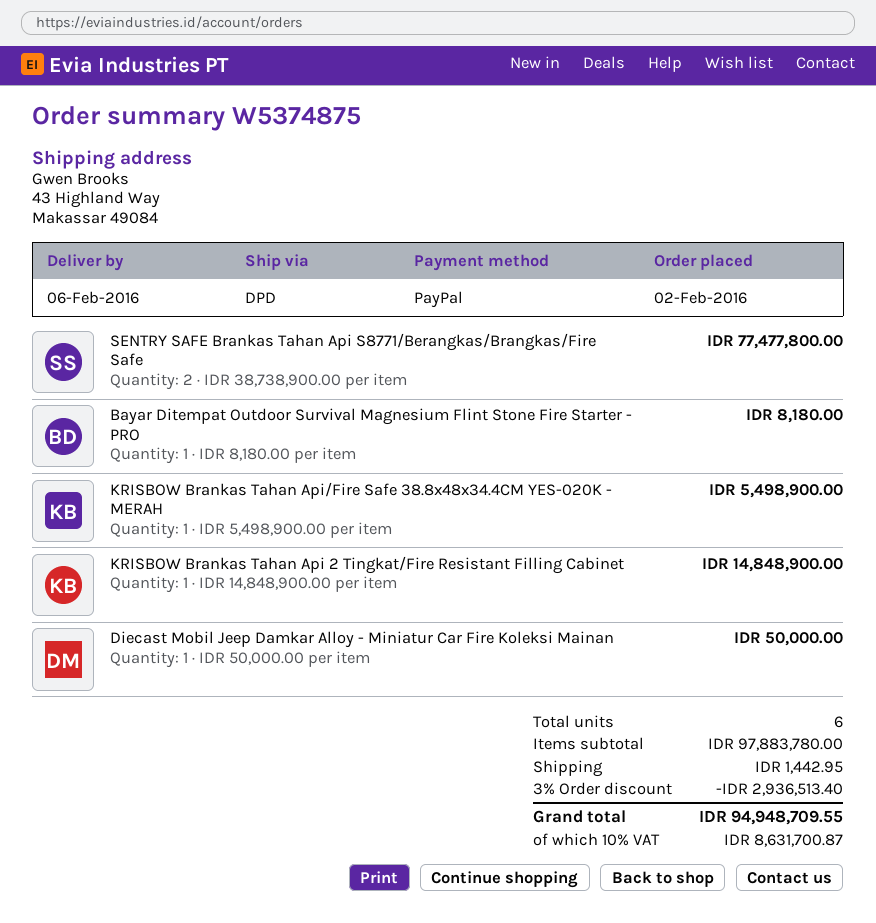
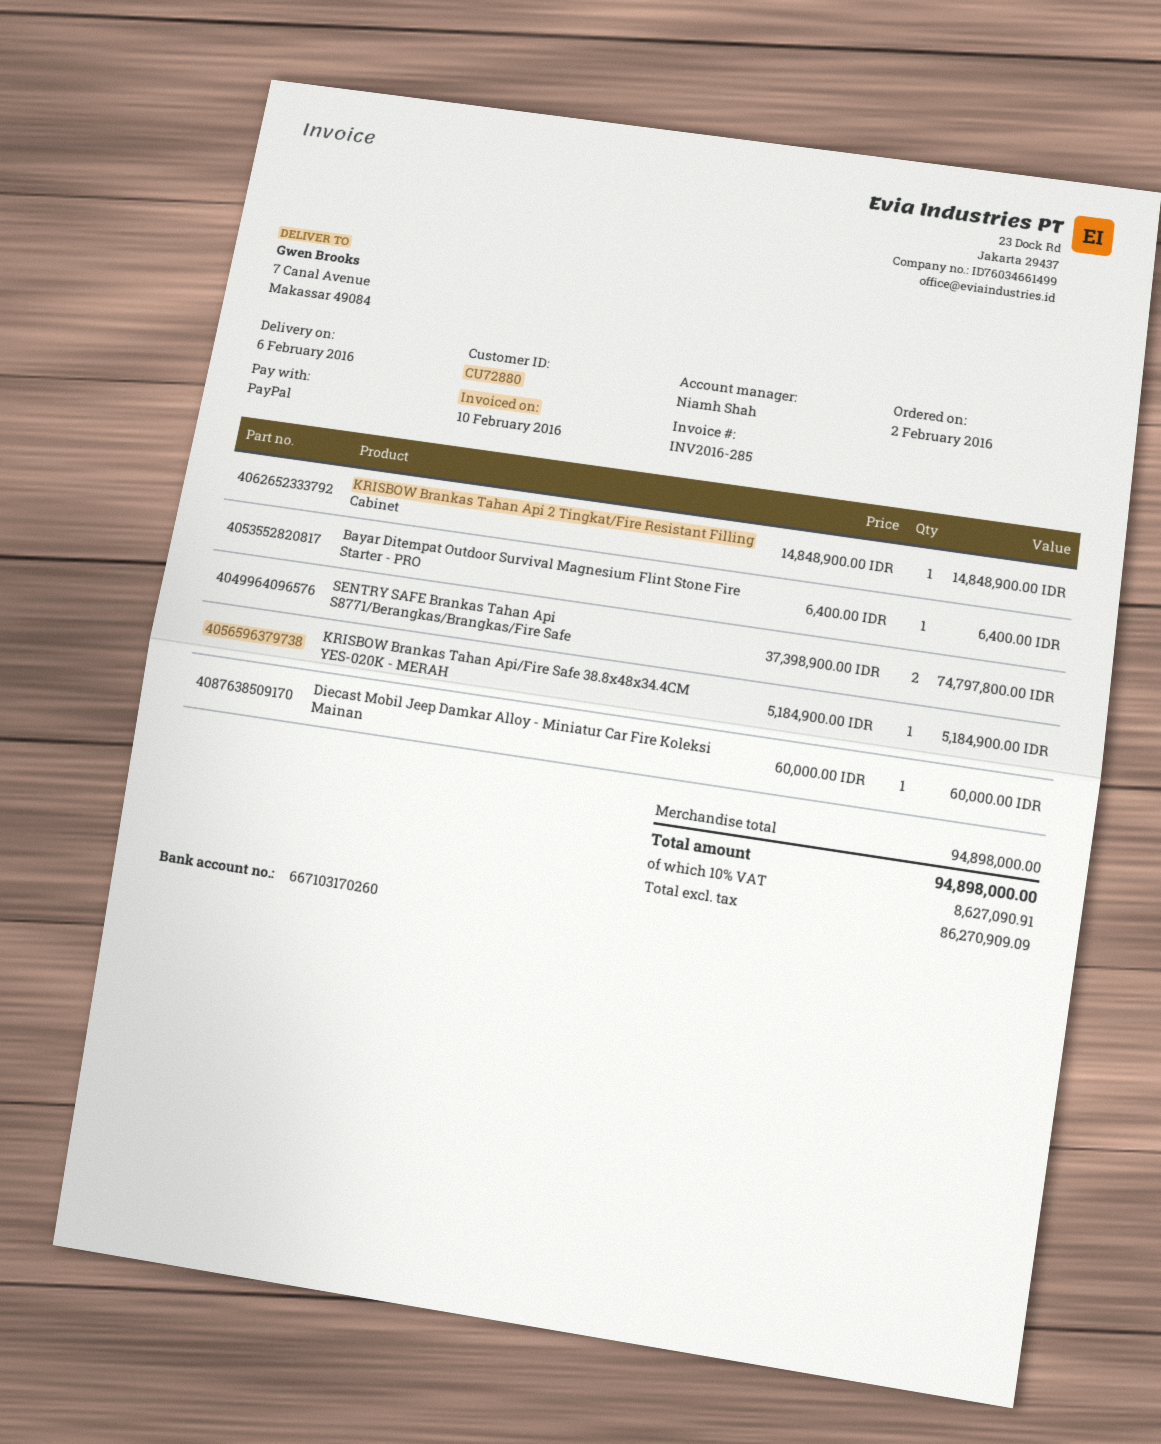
ship to: 43 Highland Way, Makassar 49084 -> 7 Canal Avenue, Makassar 49084
SENTRY SAFE Brankas Tahan Api S8771/Berangkas/Brangkas/Fire Safe: 2 x 38738900.00 = 77477800.00 -> 2 x 37398900.00 = 74797800.00
Bayar Ditempat Outdoor Survival Magnesium Flint Stone Fire Starter - PRO: 1 x 8180.00 = 8180.00 -> 1 x 6400.00 = 6400.00
KRISBOW Brankas Tahan Api/Fire Safe 38.8x48x34.4CM YES-020K - MERAH: 1 x 5498900.00 = 5498900.00 -> 1 x 5184900.00 = 5184900.00
Diecast Mobil Jeep Damkar Alloy - Miniatur Car Fire Koleksi Mainan: 1 x 50000.00 = 50000.00 -> 1 x 60000.00 = 60000.00
subtotal: 97883780.00 -> 94898000.00
discount: 3% = 2936513.40 -> none
shipping: 1442.95 -> none
tax: 10% = 8631700.87 -> 10% = 8627090.91
total: 94948709.55 -> 94898000.00

